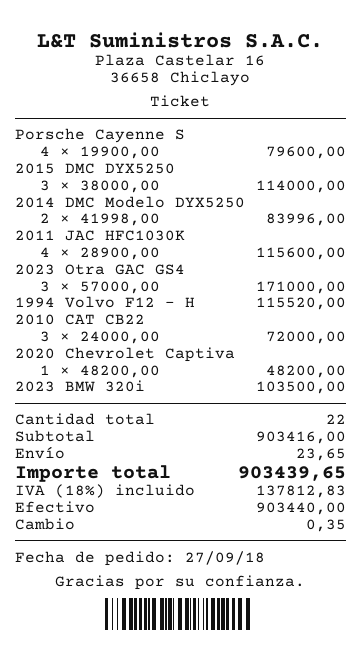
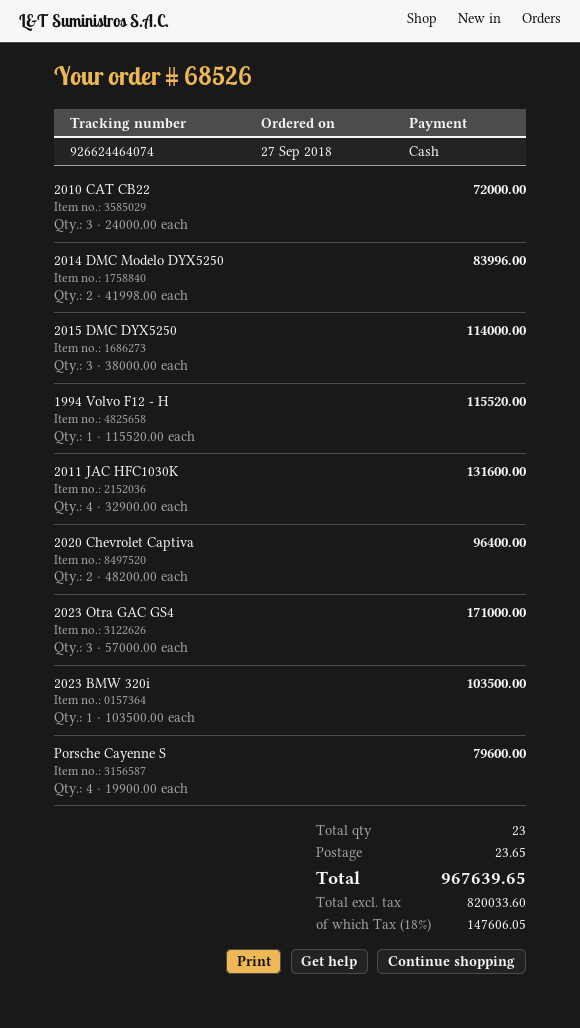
2011 JAC HFC1030K: 4 x 28900.00 = 115600.00 -> 4 x 32900.00 = 131600.00
2020 Chevrolet Captiva: 1 x 48200.00 = 48200.00 -> 2 x 48200.00 = 96400.00
total quantity: 22 -> 23
tax: 18% = 137812.83 -> 18% = 147606.05
total: 903439.65 -> 967639.65

